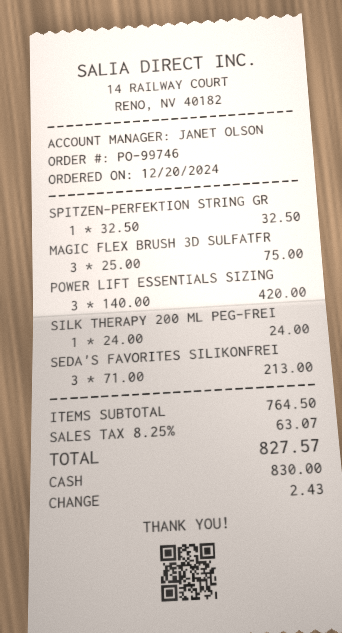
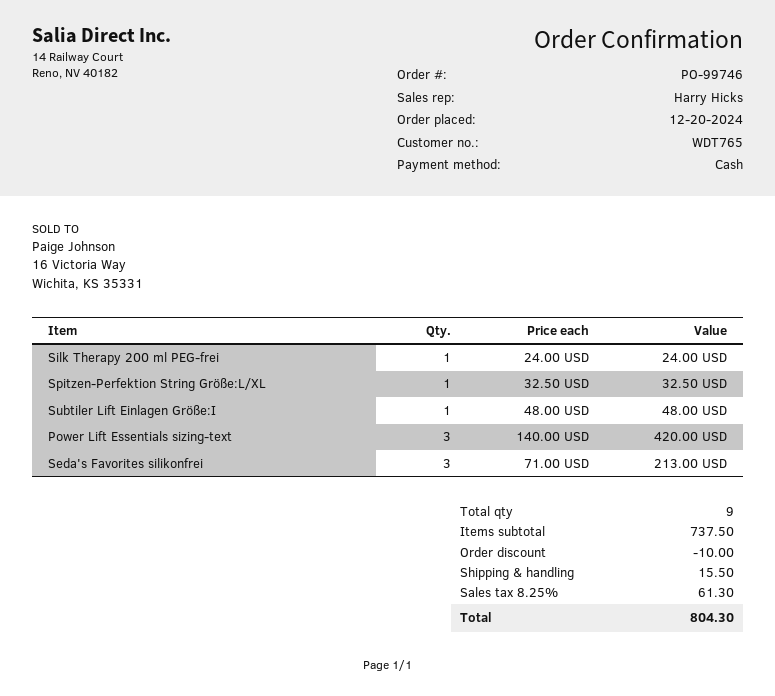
sales rep: JANET OLSON -> Harry Hicks
MAGIC FLEX BRUSH 3D SULFATFR: 3 x 25.00 = 75.00 -> none
Subtiler Lift Einlagen Größe:I: none -> 1 x 48.00 = 48.00
subtotal: 764.50 -> 737.50
discount: none -> 10.00
shipping: none -> 15.50
tax: 8.25% = 63.07 -> 8.25% = 61.30
total: 827.57 -> 804.30

